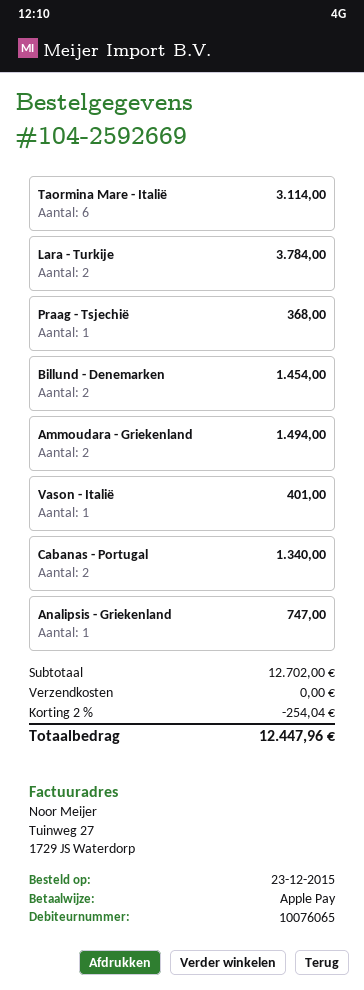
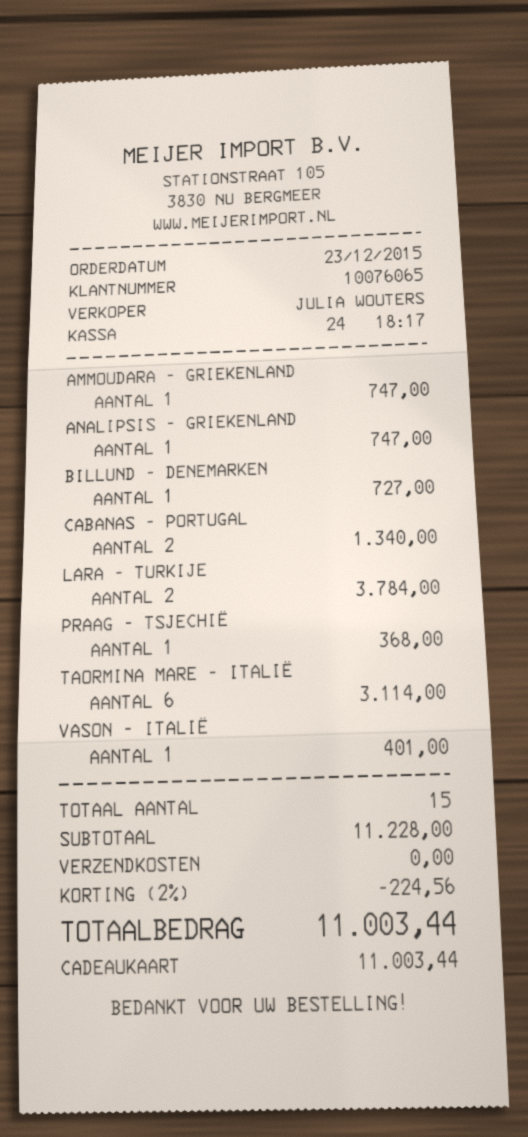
payment method: Apple Pay -> gift card
Billund - Denemarken: 2 for 1454.00 -> 1 for 727.00
Ammoudara - Griekenland: 2 for 1494.00 -> 1 for 747.00
subtotal: 12702.00 -> 11228.00
discount: 2% = 254.04 -> 2% = 224.56
total: 12447.96 -> 11003.44

